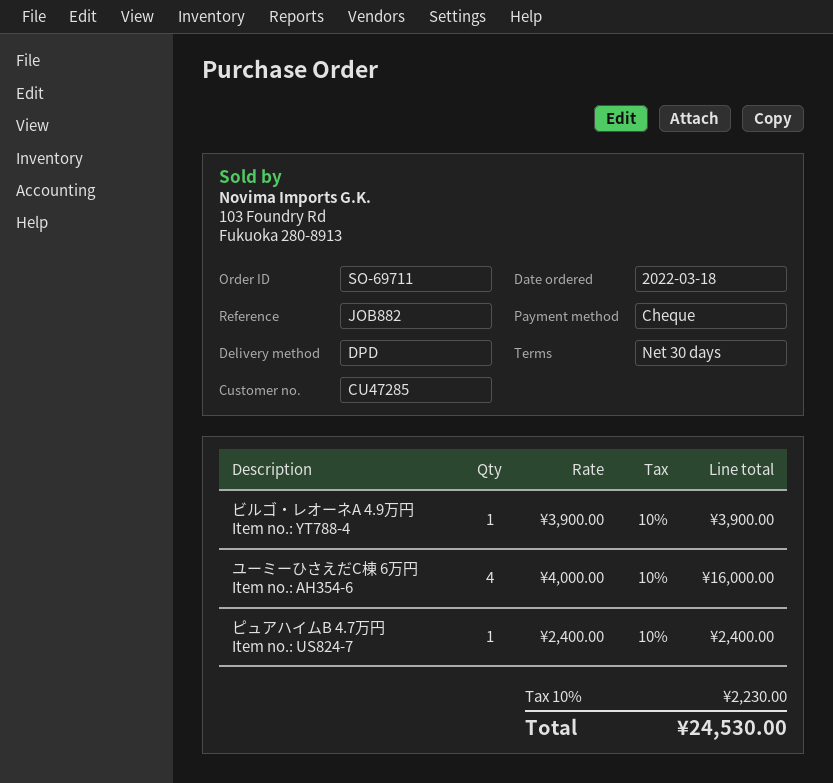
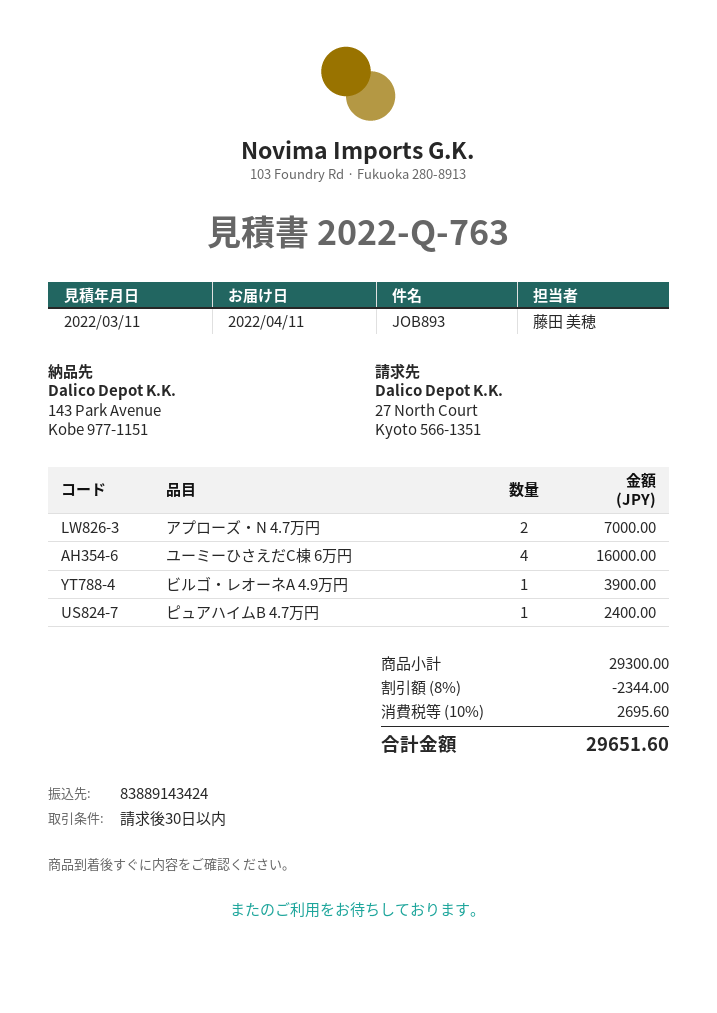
reference: JOB882 -> JOB893
アプローズ・N 4.7万円: none -> 2 for 7000.00
discount: none -> 8% = 2344.00
tax: 10% = 2230.00 -> 10% = 2695.60
total: 24530.00 -> 29651.60

